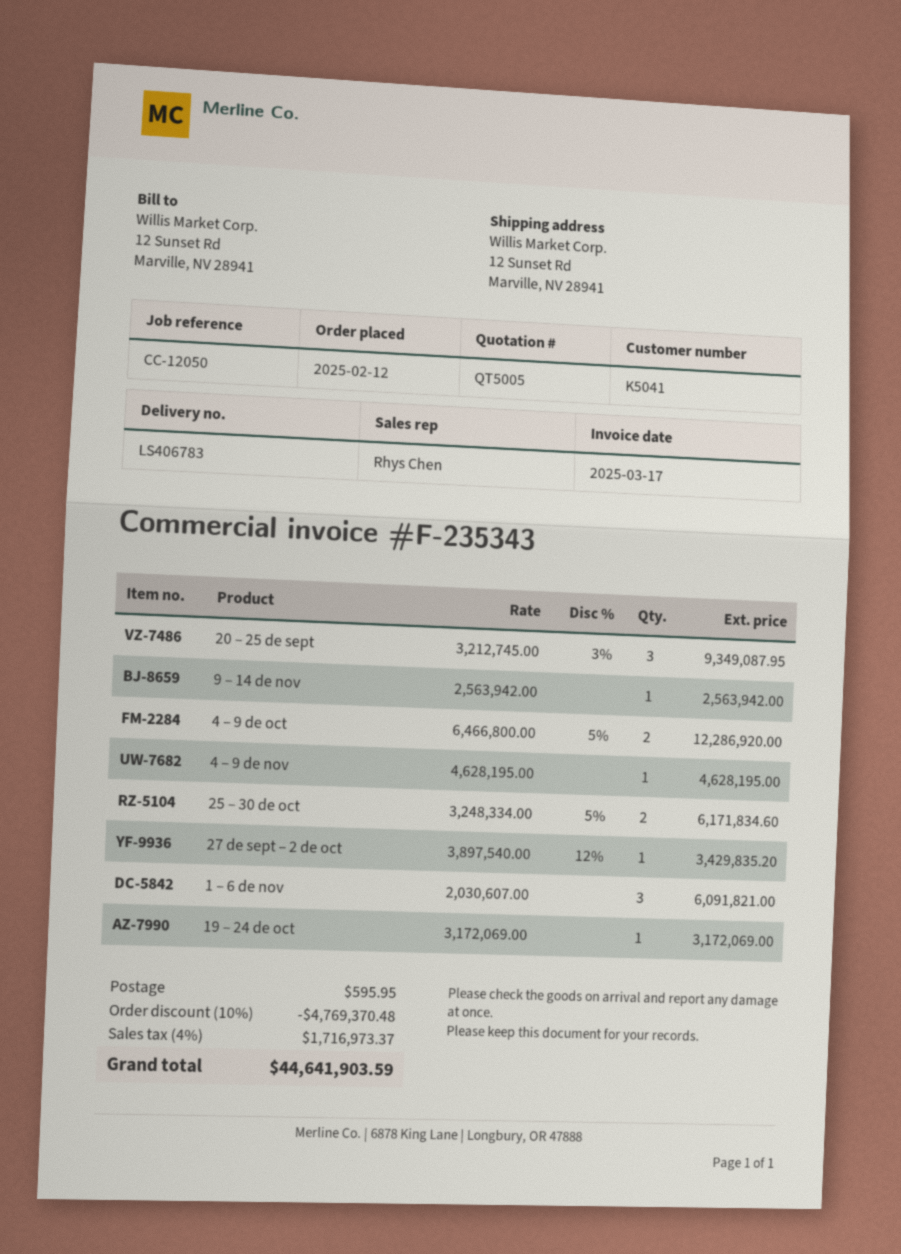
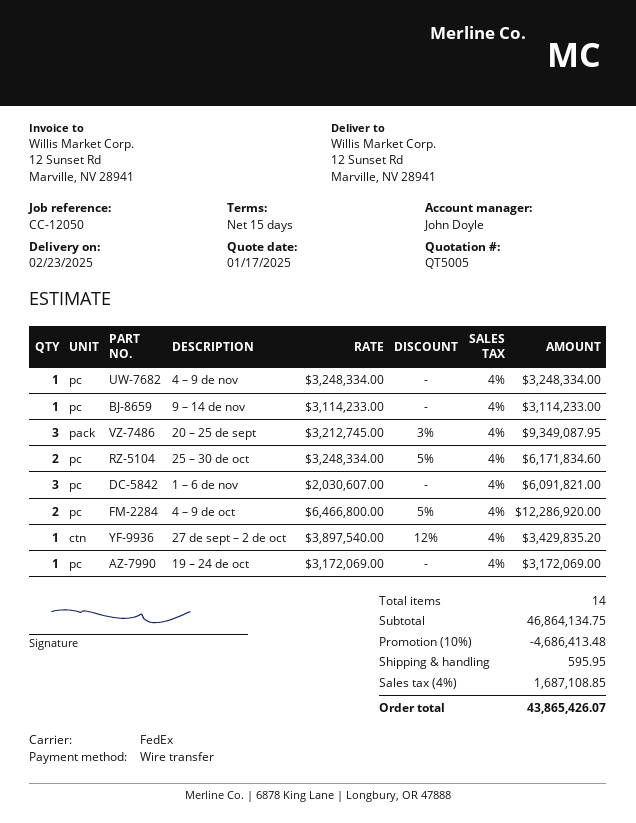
sales rep: Rhys Chen -> John Doyle
9 – 14 de nov: 1 x 2563942.00 = 2563942.00 -> 1 x 3114233.00 = 3114233.00
4 – 9 de nov: 1 x 4628195.00 = 4628195.00 -> 1 x 3248334.00 = 3248334.00
discount: 10% = 4769370.48 -> 10% = 4686413.48
tax: 4% = 1716973.37 -> 4% = 1687108.85
total: 44641903.59 -> 43865426.07

